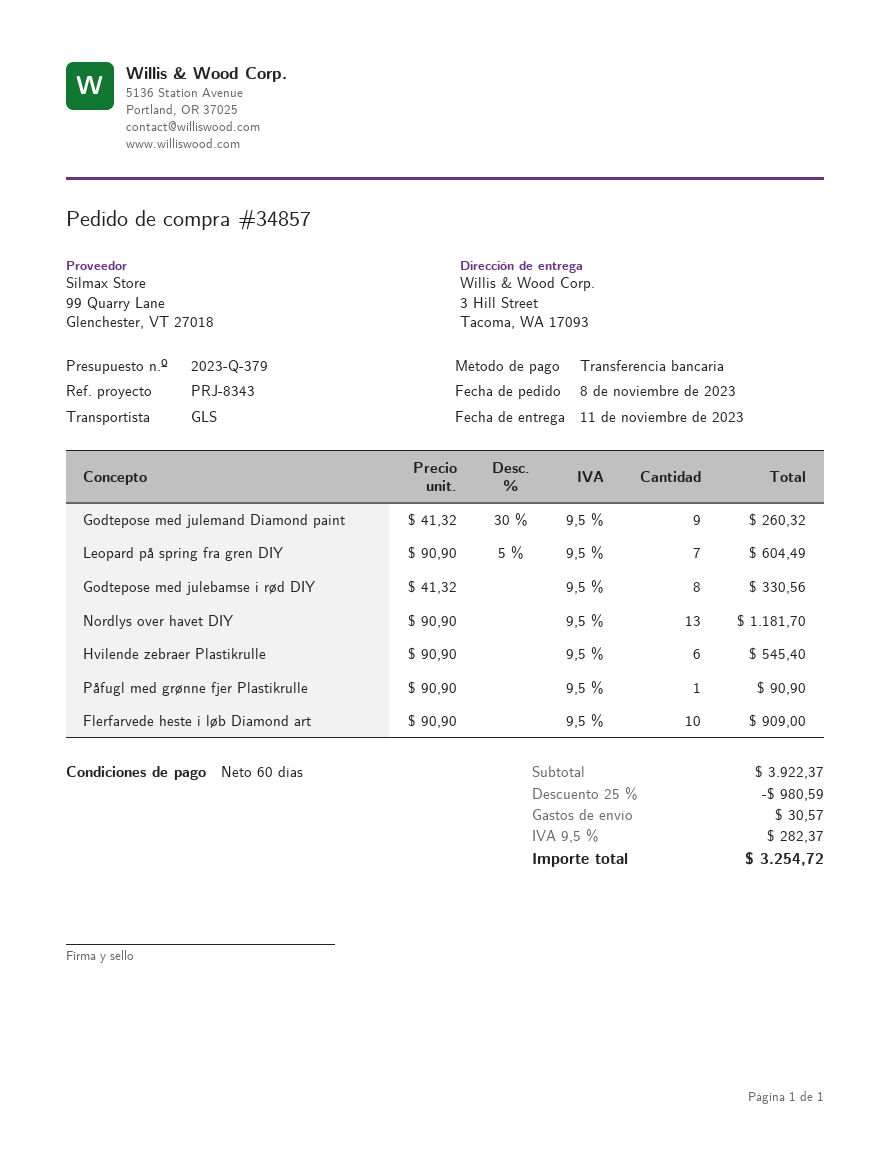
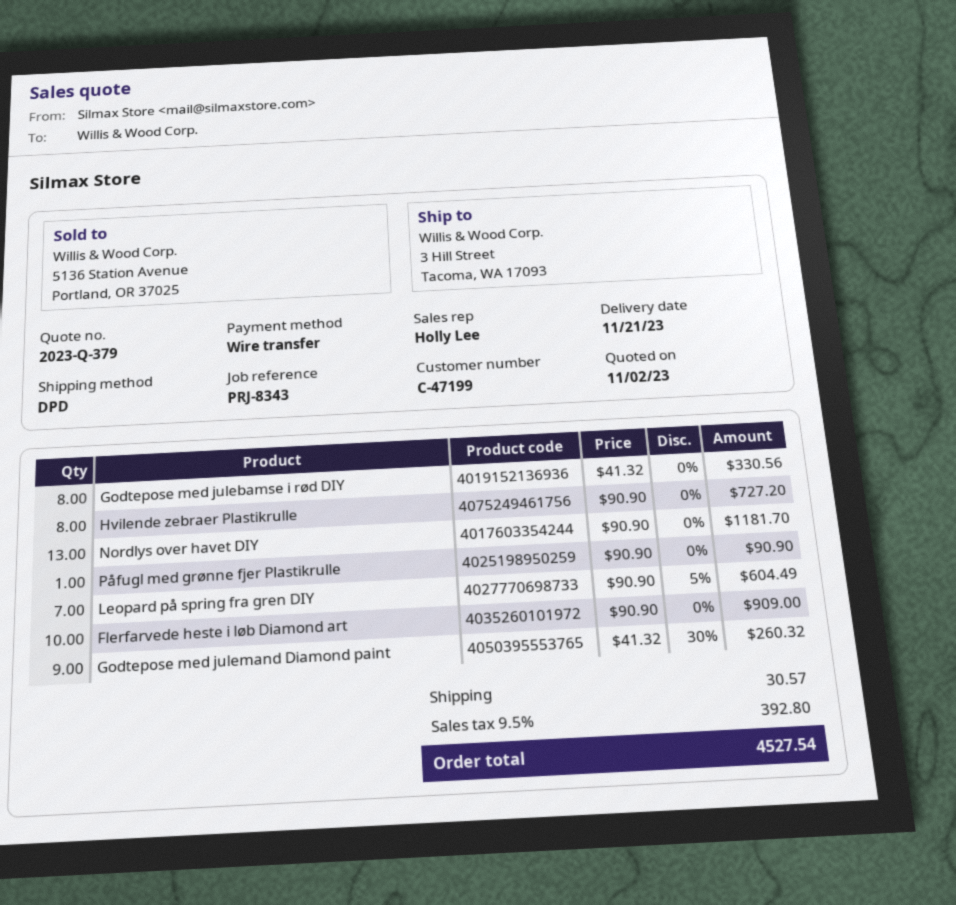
delivery date: 2023-11-11 -> 2023-11-21
shipping method: GLS -> DPD
Hvilende zebraer Plastikrulle: 6 x 90.90 = 545.40 -> 8 x 90.90 = 727.20
discount: 25% = 980.59 -> none
tax: 9.5% = 282.37 -> 9.5% = 392.80
total: 3254.72 -> 4527.54

